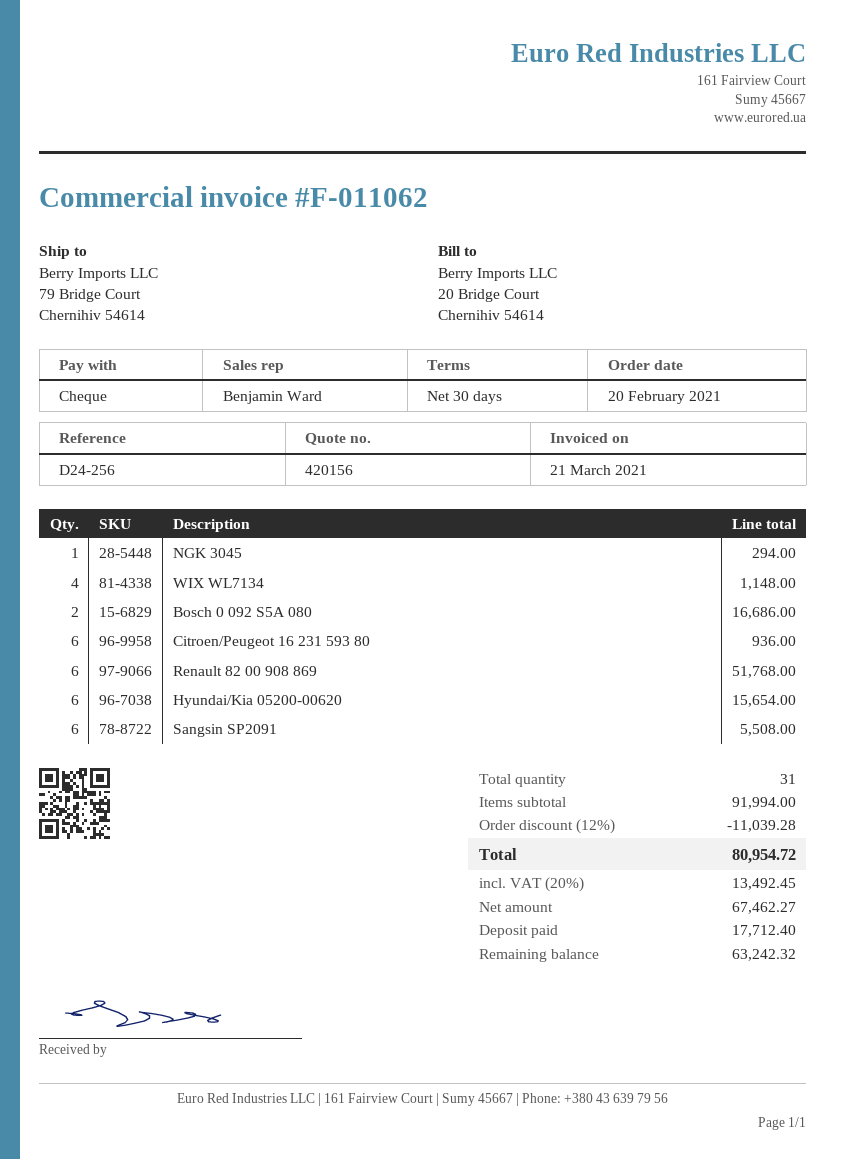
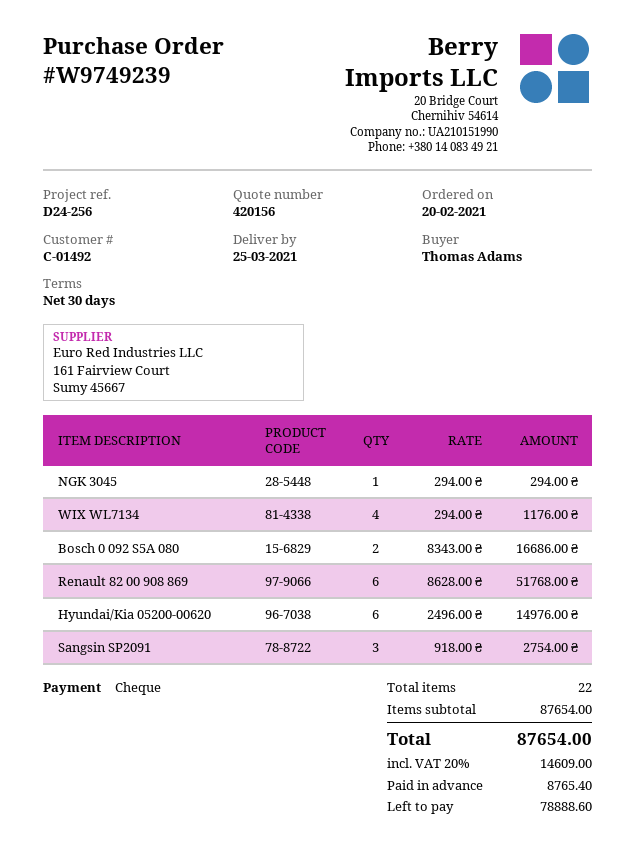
WIX WL7134: 4 for 1148.00 -> 4 for 1176.00
Citroen/Peugeot 16 231 593 80: 6 for 936.00 -> none
Hyundai/Kia 05200-00620: 6 for 15654.00 -> 6 for 14976.00
Sangsin SP2091: 6 for 5508.00 -> 3 for 2754.00
total quantity: 31 -> 22
subtotal: 91994.00 -> 87654.00
discount: 12% = 11039.28 -> none
tax: 20% = 13492.45 -> 20% = 14609.00
total: 80954.72 -> 87654.00
deposit: 17712.40 -> 8765.40
balance: 63242.32 -> 78888.60

